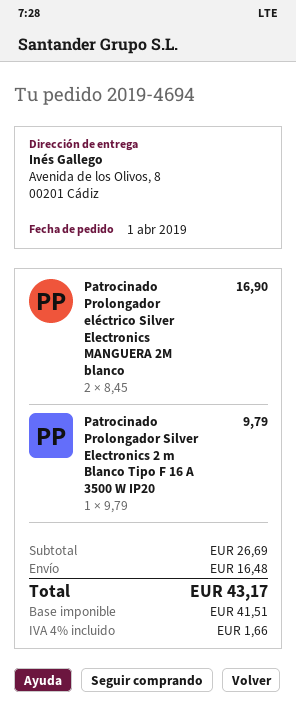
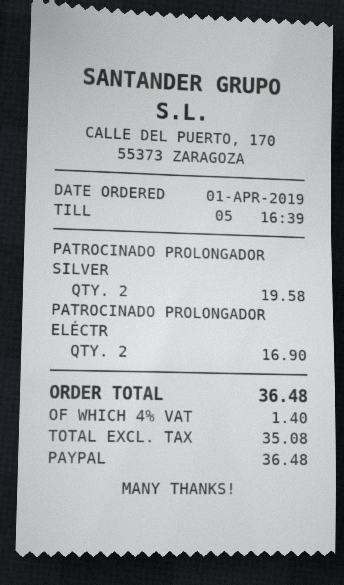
Patrocinado Prolongador Silver Electronics 2 m Blanco Tipo F 16 A 3500 W IP20: 1 for 9.79 -> 2 for 19.58
shipping: 16.48 -> none
net: 41.51 -> 35.08
tax: 4% = 1.66 -> 4% = 1.40
total: 43.17 -> 36.48

